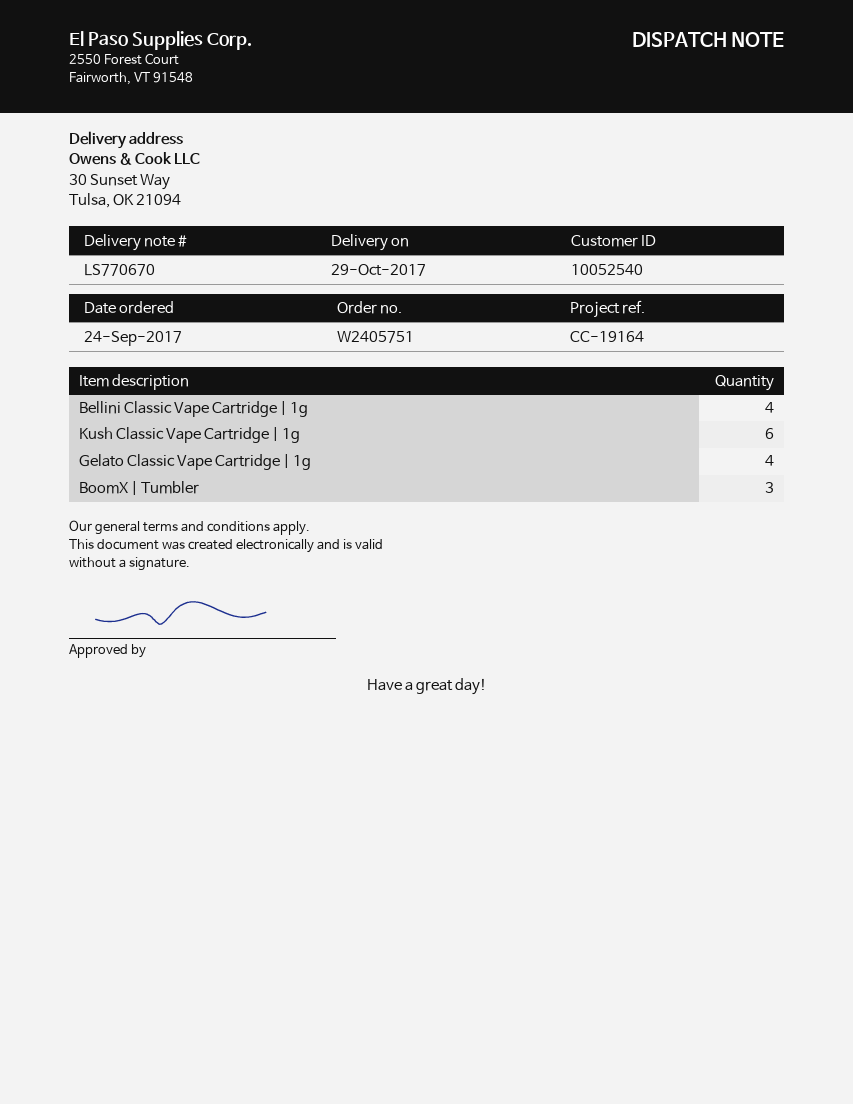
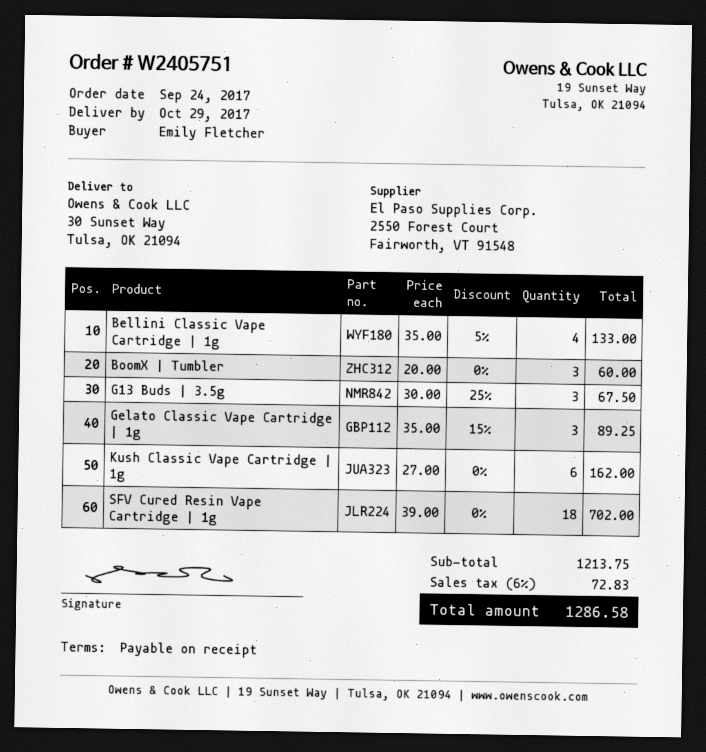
Gelato Classic Vape Cartridge | 1g: 4 -> 3
G13 Buds | 3.5g: none -> 3
SFV Cured Resin Vape Cartridge | 1g: none -> 18

